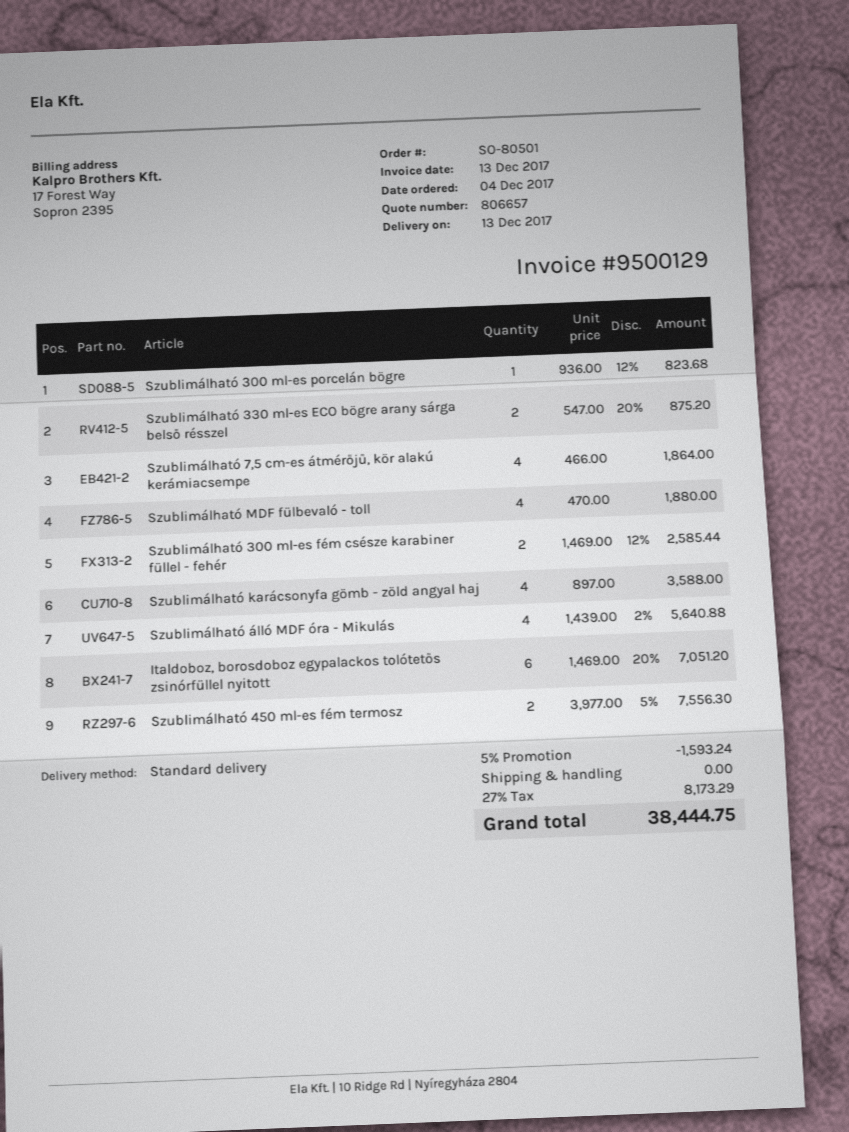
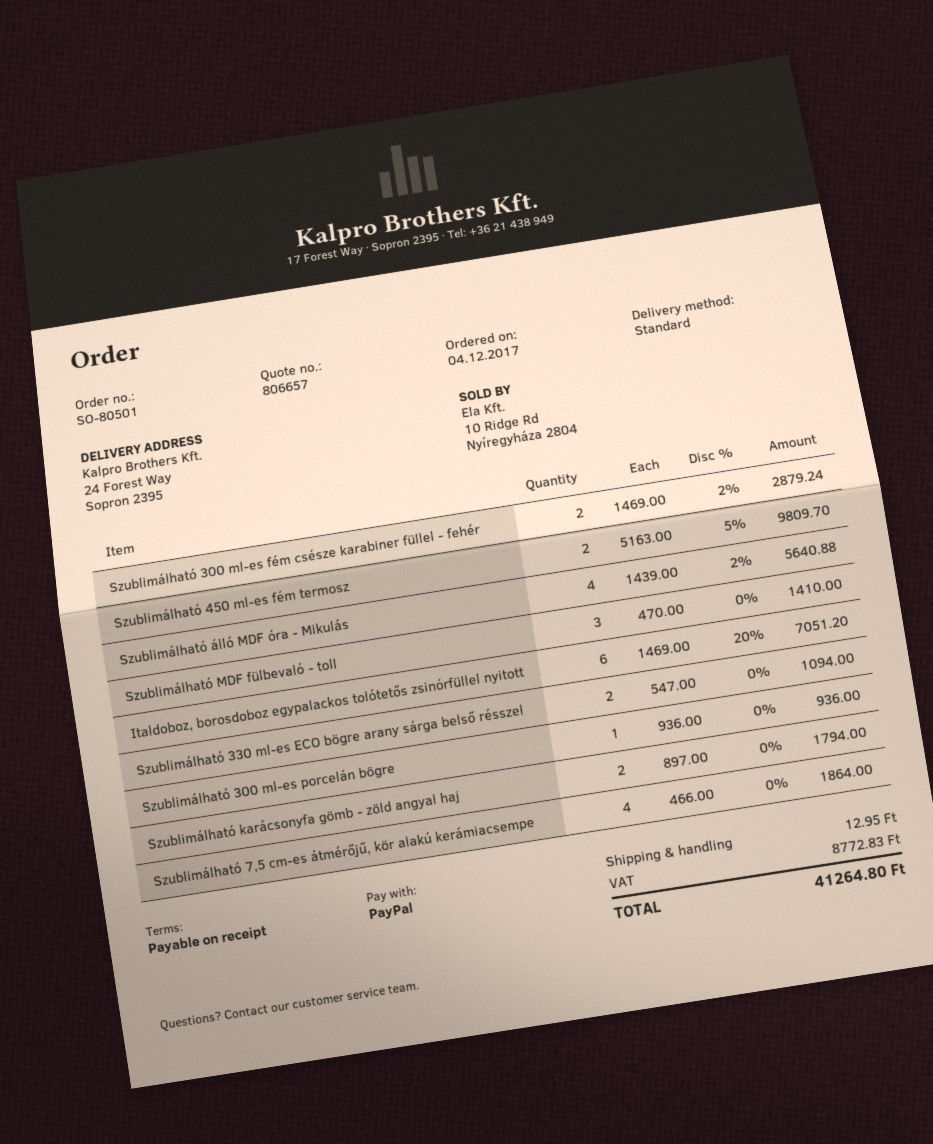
Szublimálható 300 ml-es porcelán bögre: 1 x 936.00 - 12% = 823.68 -> 1 x 936.00 = 936.00
Szublimálható 330 ml-es ECO bögre arany sárga belső résszel: 2 x 547.00 - 20% = 875.20 -> 2 x 547.00 = 1094.00
Szublimálható MDF fülbevaló - toll: 4 x 470.00 = 1880.00 -> 3 x 470.00 = 1410.00
Szublimálható 300 ml-es fém csésze karabiner füllel - fehér: 2 x 1469.00 - 12% = 2585.44 -> 2 x 1469.00 - 2% = 2879.24
Szublimálható karácsonyfa gömb - zöld angyal haj: 4 x 897.00 = 3588.00 -> 2 x 897.00 = 1794.00
Szublimálható 450 ml-es fém termosz: 2 x 3977.00 - 5% = 7556.30 -> 2 x 5163.00 - 5% = 9809.70
discount: 5% = 1593.24 -> none
shipping: 0.00 -> 12.95
tax: 8173.29 -> 8772.83
total: 38444.75 -> 41264.80

